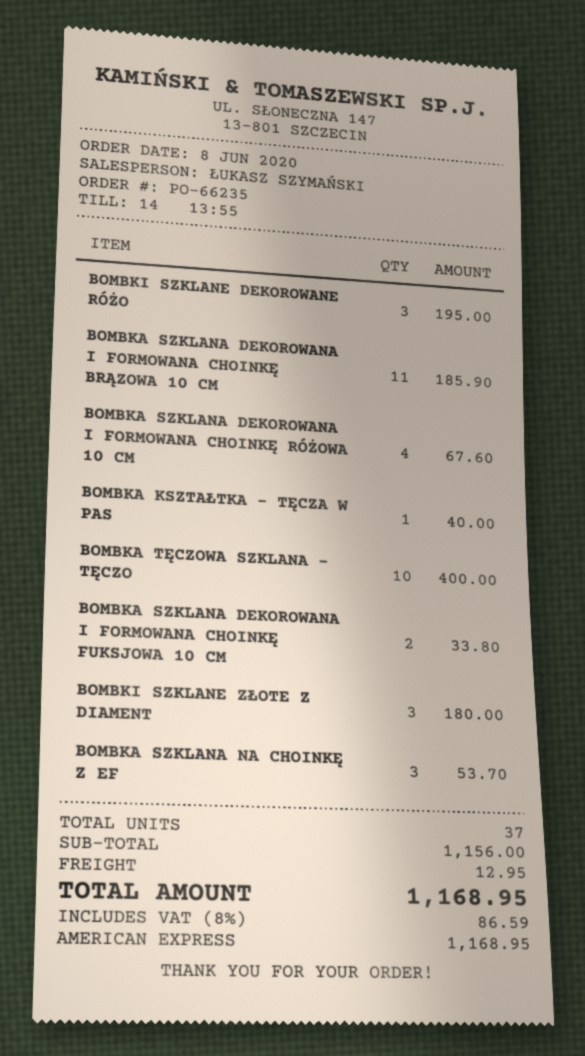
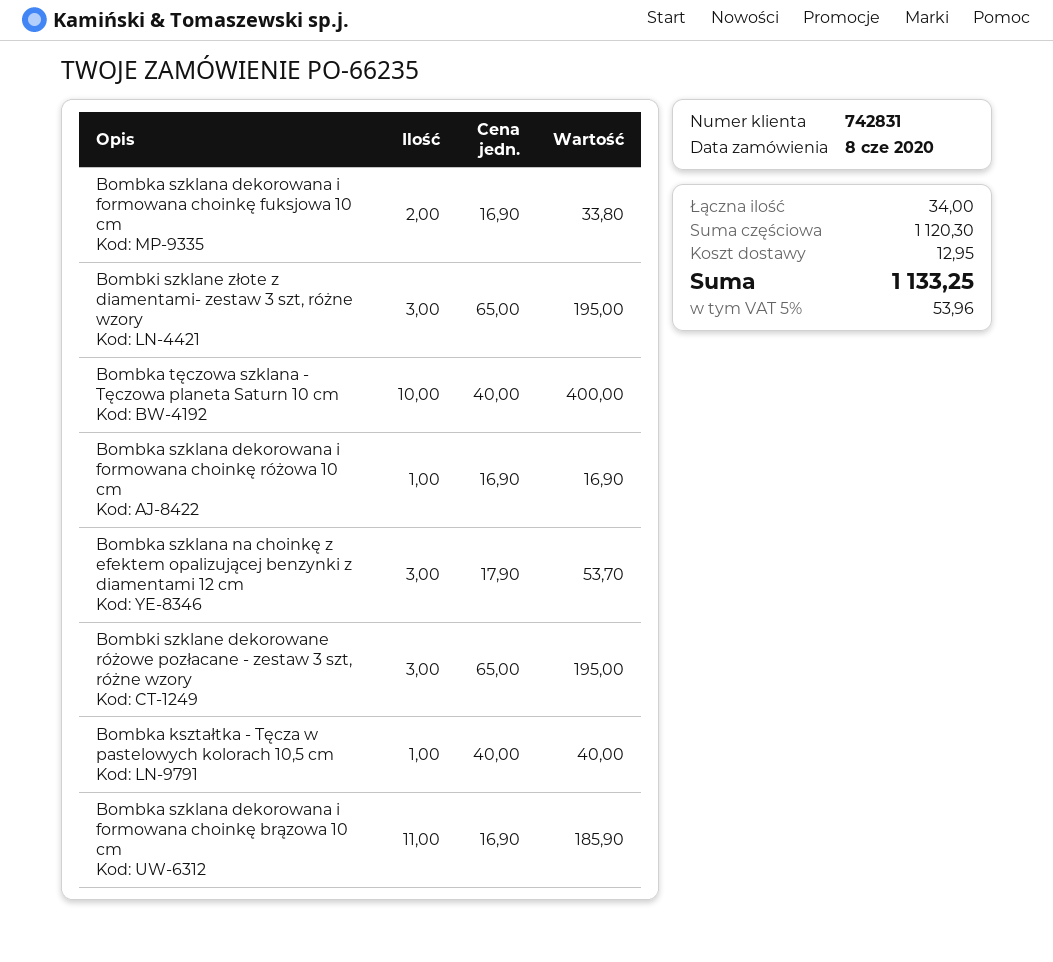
BOMBKA SZKLANA DEKOROWANA I FORMOWANA CHOINKĘ RÓŻOWA 10 CM: 4 for 67.60 -> 1 for 16.90
BOMBKI SZKLANE ZŁOTE Z DIAMENT: 3 for 180.00 -> 3 for 195.00
total quantity: 37 -> 34
subtotal: 1156.00 -> 1120.30
tax: 8% = 86.59 -> 5% = 53.96
total: 1168.95 -> 1133.25

